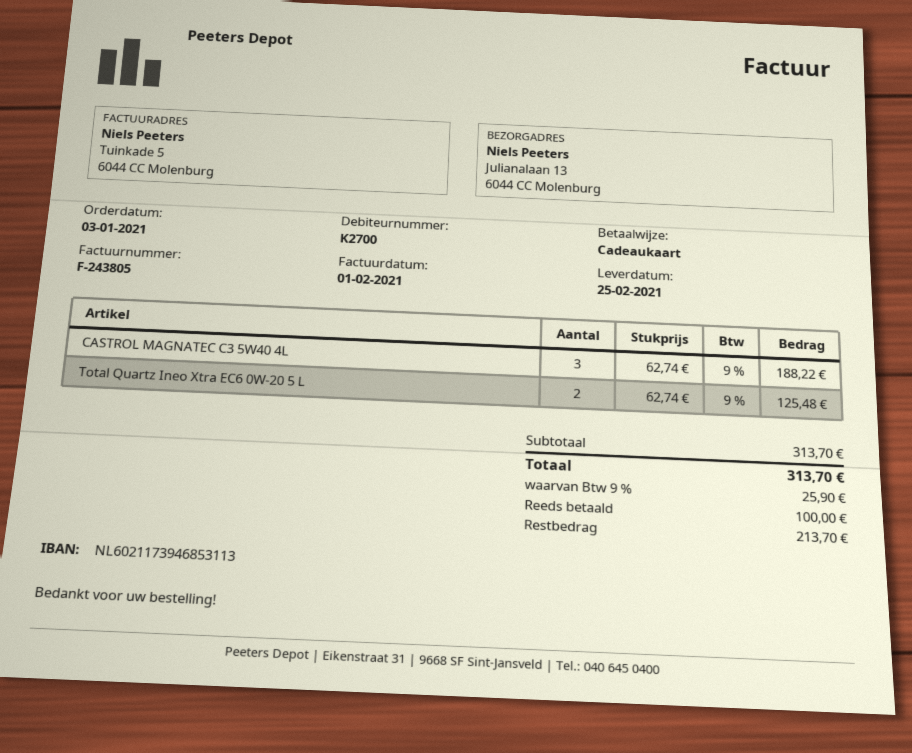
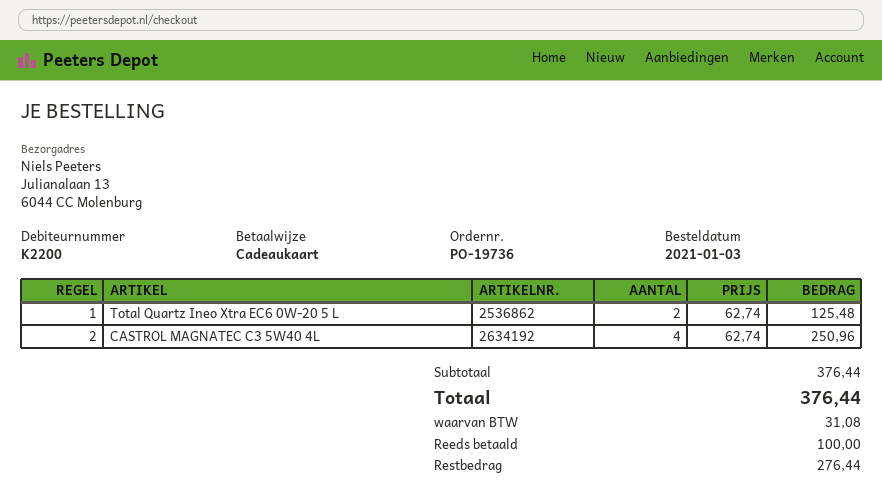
customer number: K2700 -> K2200
CASTROL MAGNATEC C3 5W40 4L: 3 x 62.74 = 188.22 -> 4 x 62.74 = 250.96
subtotal: 313.70 -> 376.44
tax: 25.90 -> 31.08
total: 313.70 -> 376.44
balance: 213.70 -> 276.44

